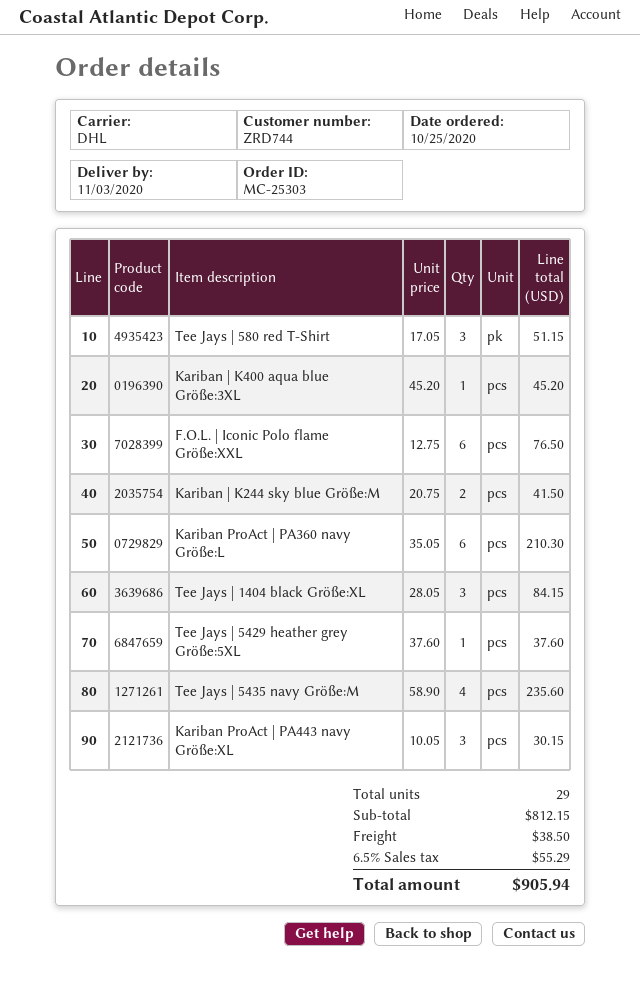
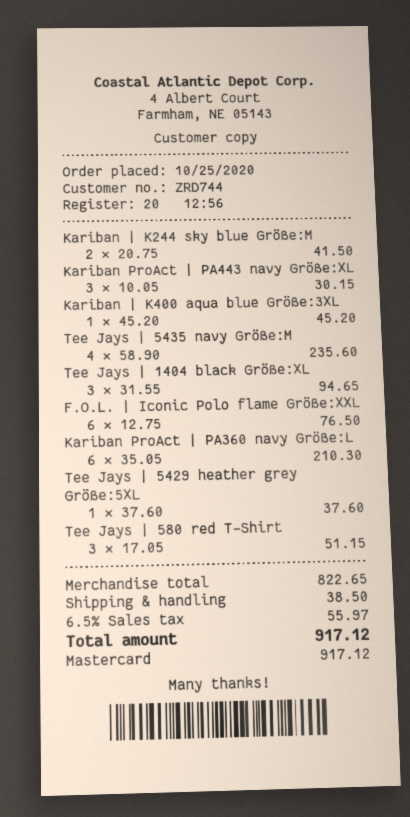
Tee Jays | 1404 black Größe:XL: 3 x 28.05 = 84.15 -> 3 x 31.55 = 94.65
subtotal: 812.15 -> 822.65
tax: 6.5% = 55.29 -> 6.5% = 55.97
total: 905.94 -> 917.12

